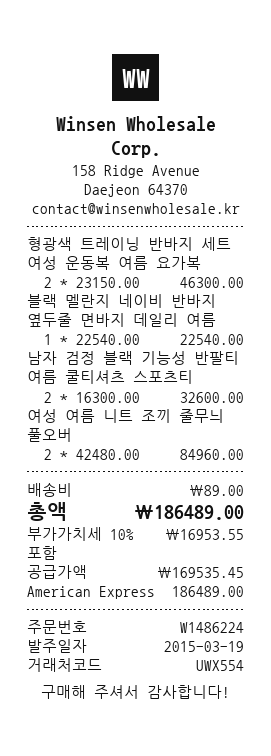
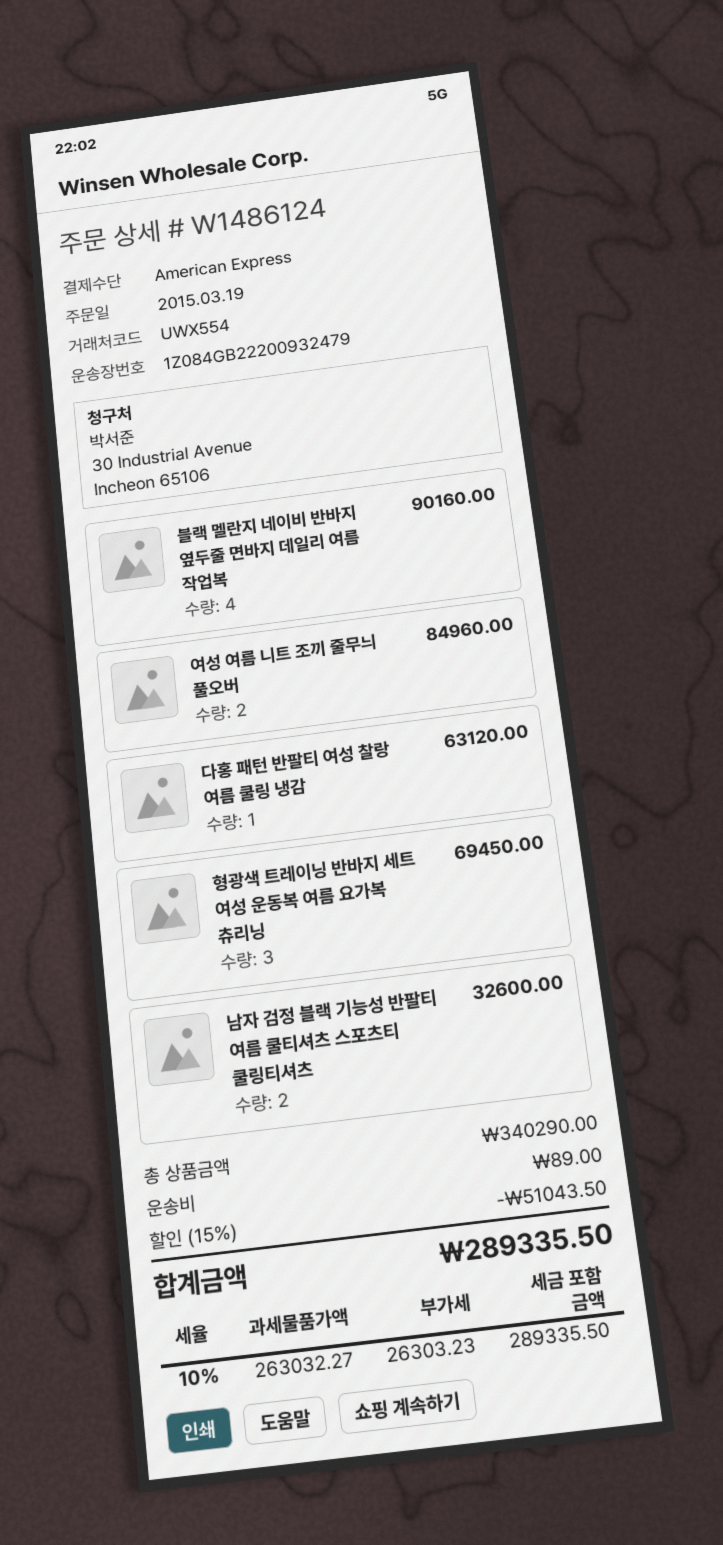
order number: W1486224 -> W1486124
형광색 트레이닝 반바지 세트 여성 운동복 여름 요가복: 2 for 46300.00 -> 3 for 69450.00
블랙 멜란지 네이비 반바지 옆두줄 면바지 데일리 여름: 1 for 22540.00 -> 4 for 90160.00
다홍 패턴 반팔티 여성 찰랑 여름 쿨링 냉감: none -> 1 for 63120.00
discount: none -> 15% = 51043.50
net: 169535.45 -> 263032.27
tax: 10% = 16953.55 -> 10% = 26303.23
total: 186489.00 -> 289335.50

